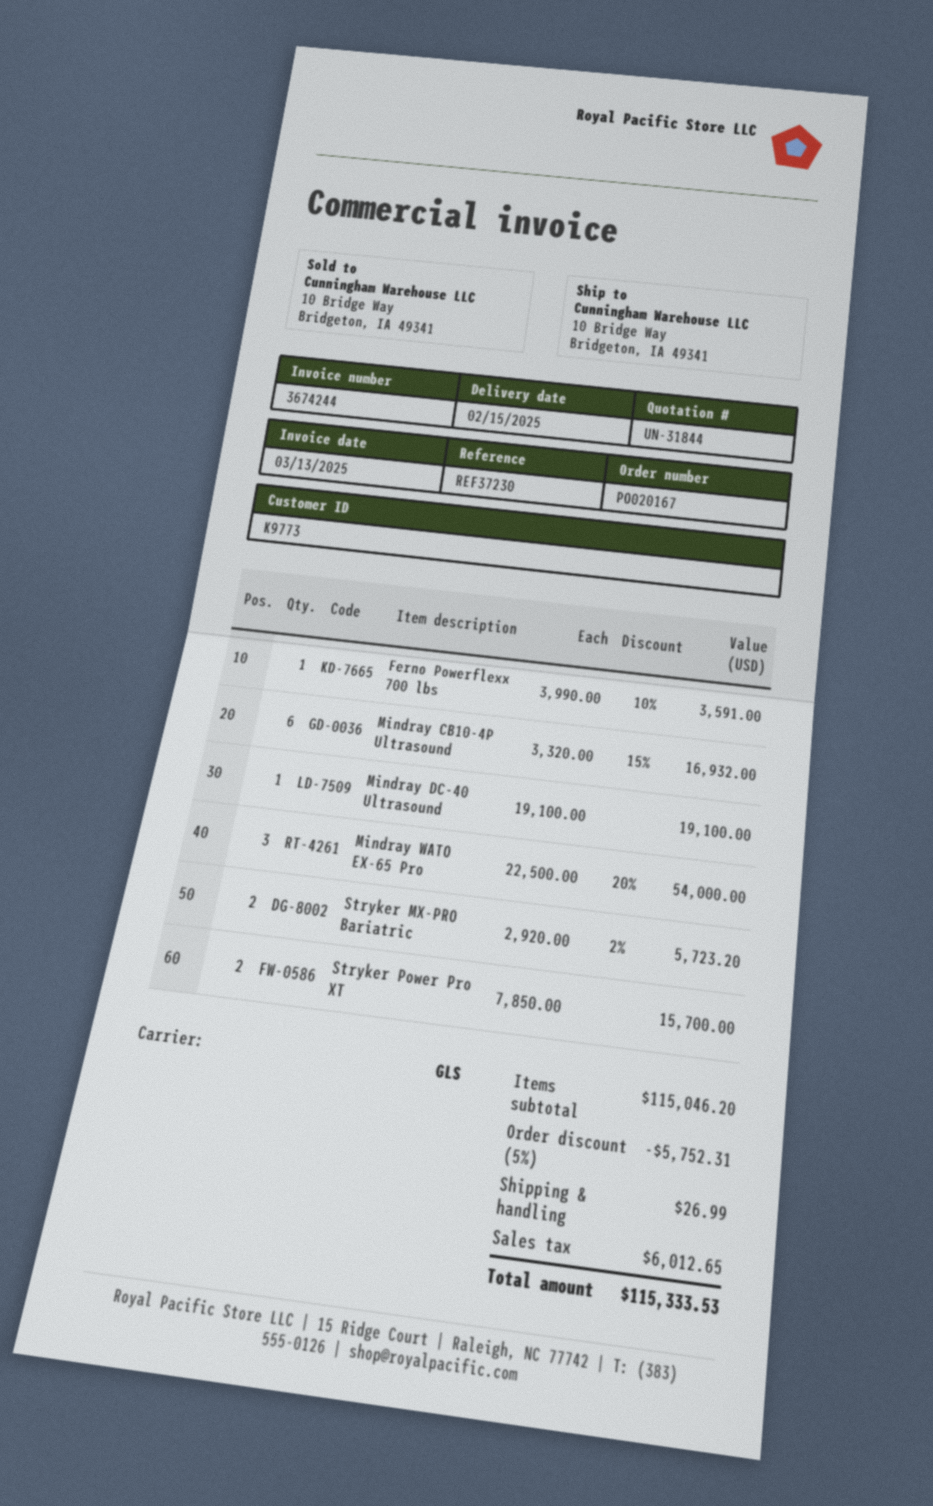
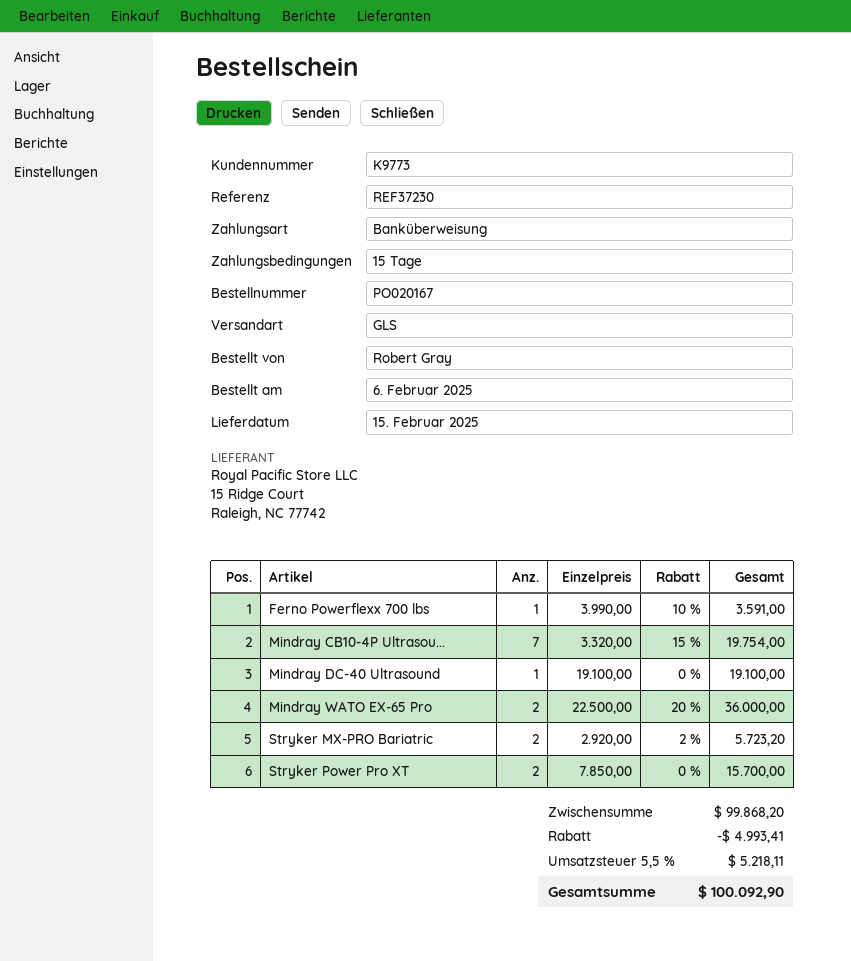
Mindray CB10-4P Ultrasound: 6 x 3320.00 - 15% = 16932.00 -> 7 x 3320.00 - 15% = 19754.00
Mindray WATO EX-65 Pro: 3 x 22500.00 - 20% = 54000.00 -> 2 x 22500.00 - 20% = 36000.00
subtotal: 115046.20 -> 99868.20
discount: 5752.31 -> 4993.41
shipping: 26.99 -> none
tax: 6012.65 -> 5218.11
total: 115333.53 -> 100092.90

